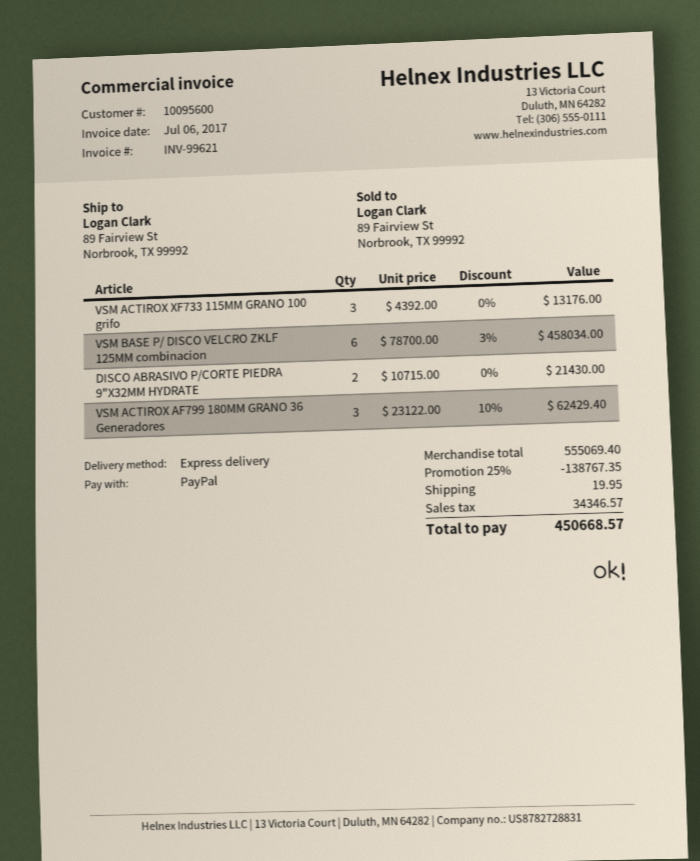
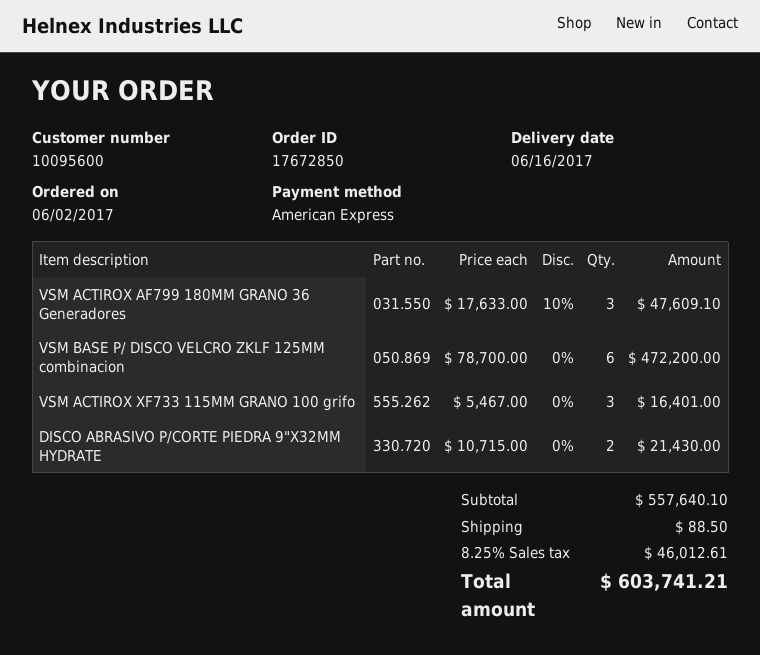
payment method: PayPal -> American Express
VSM ACTIROX XF733 115MM GRANO 100 grifo: 3 x 4392.00 = 13176.00 -> 3 x 5467.00 = 16401.00
VSM BASE P/ DISCO VELCRO ZKLF 125MM combinacion: 6 x 78700.00 - 3% = 458034.00 -> 6 x 78700.00 = 472200.00
VSM ACTIROX AF799 180MM GRANO 36 Generadores: 3 x 23122.00 - 10% = 62429.40 -> 3 x 17633.00 - 10% = 47609.10
subtotal: 555069.40 -> 557640.10
discount: 25% = 138767.35 -> none
shipping: 19.95 -> 88.50
tax: 34346.57 -> 46012.61
total: 450668.57 -> 603741.21

